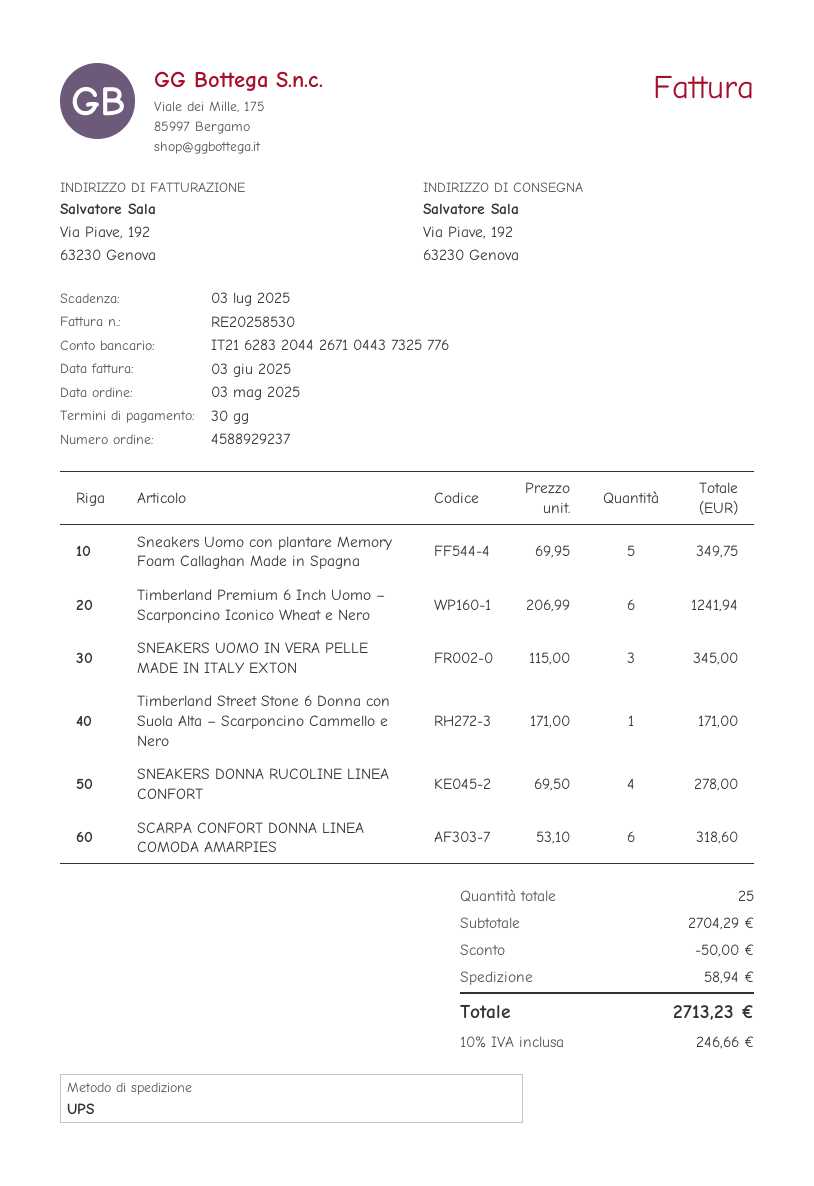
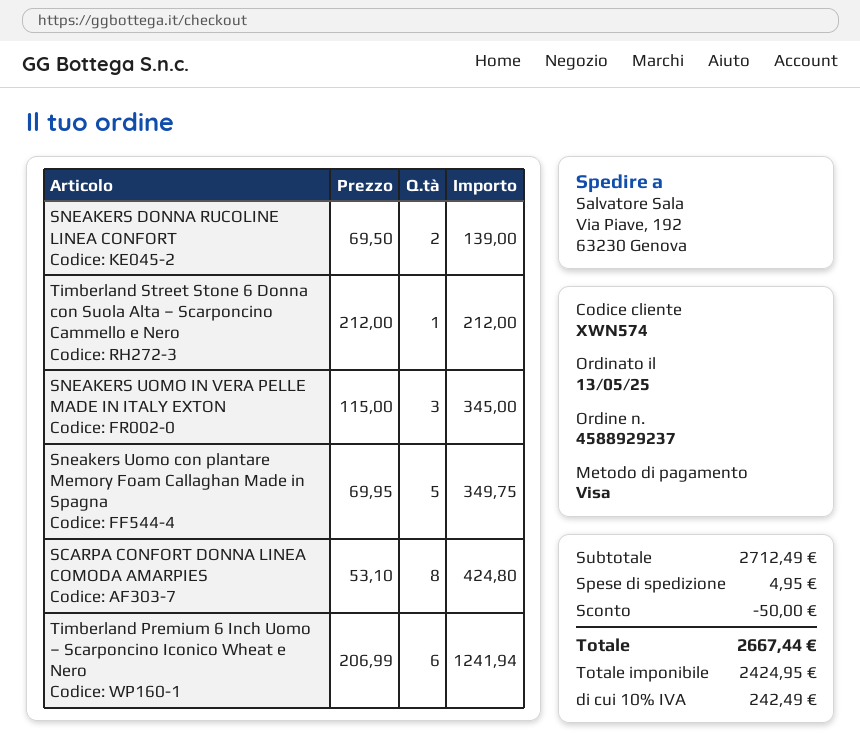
order date: 2025-05-03 -> 2025-05-13
Timberland Street Stone 6 Donna con Suola Alta – Scarponcino Cammello e Nero: 1 x 171.00 = 171.00 -> 1 x 212.00 = 212.00
SNEAKERS DONNA RUCOLINE LINEA CONFORT: 4 x 69.50 = 278.00 -> 2 x 69.50 = 139.00
SCARPA CONFORT DONNA LINEA COMODA AMARPIES: 6 x 53.10 = 318.60 -> 8 x 53.10 = 424.80
subtotal: 2704.29 -> 2712.49
shipping: 58.94 -> 4.95
tax: 10% = 246.66 -> 10% = 242.49
total: 2713.23 -> 2667.44

